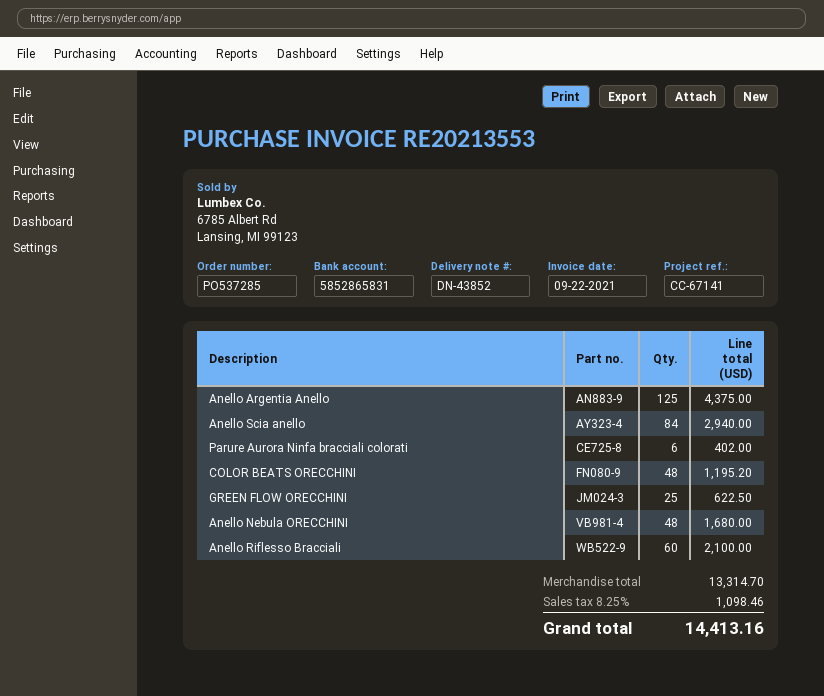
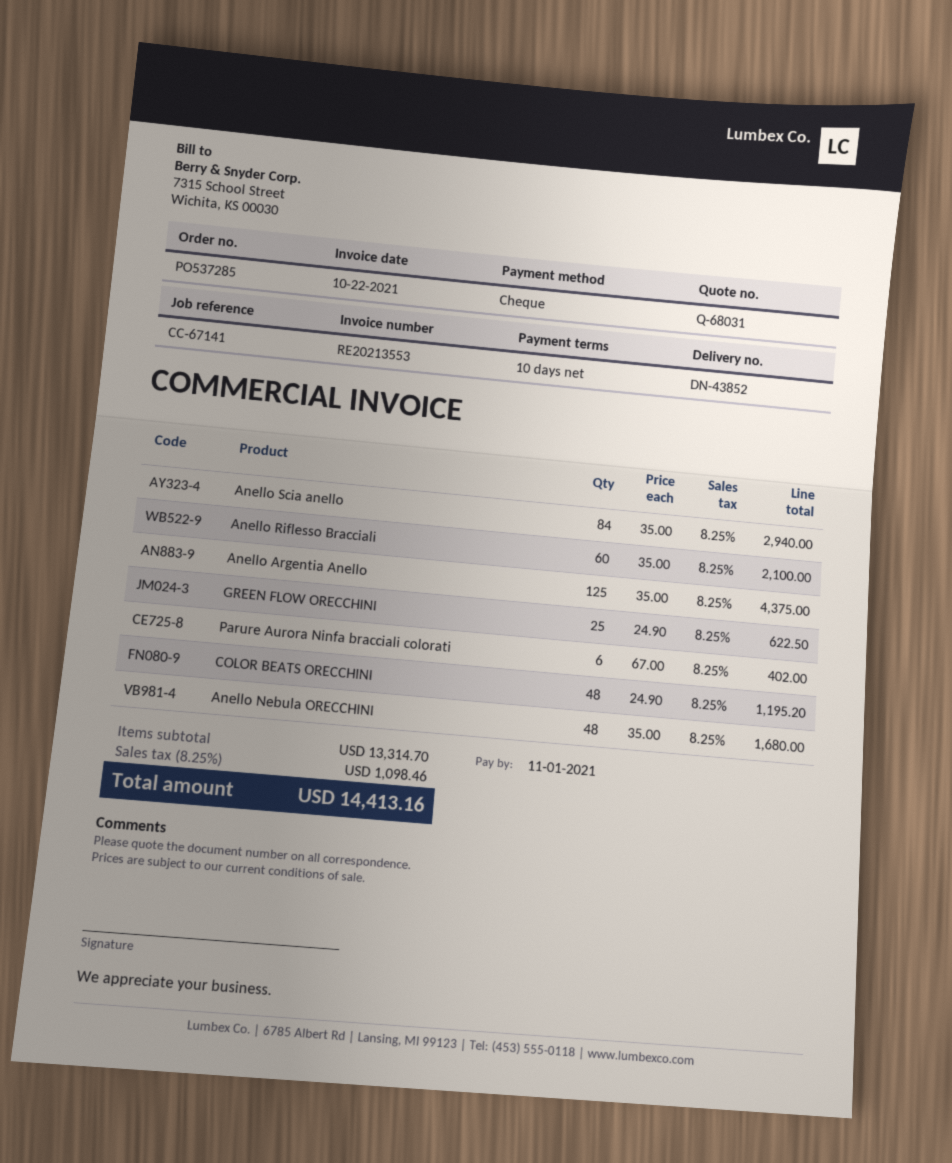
invoice date: 2021-09-22 -> 2021-10-22

